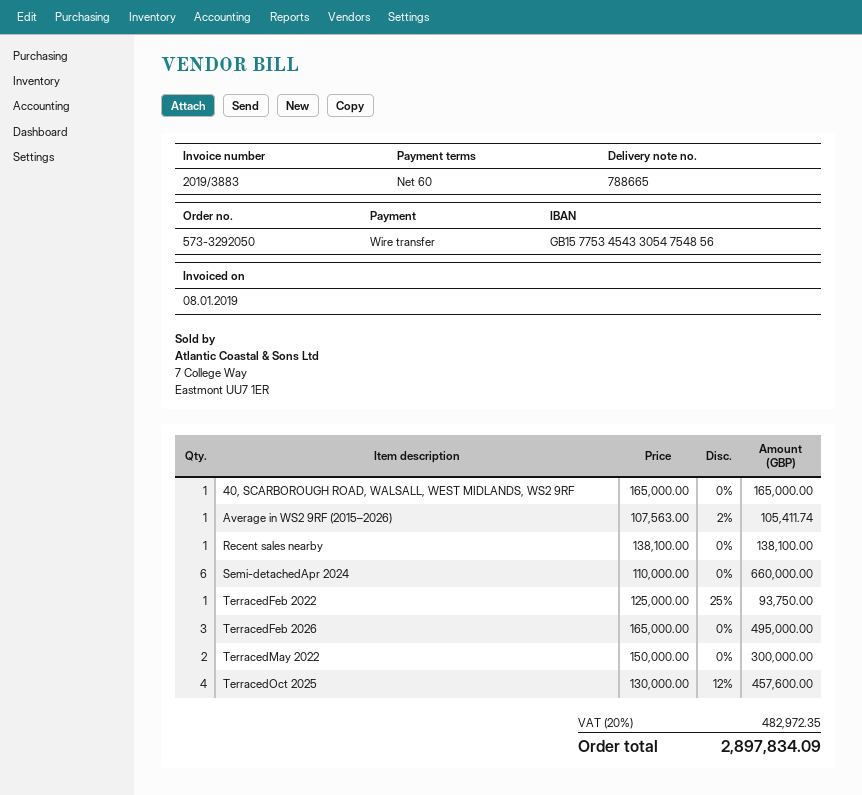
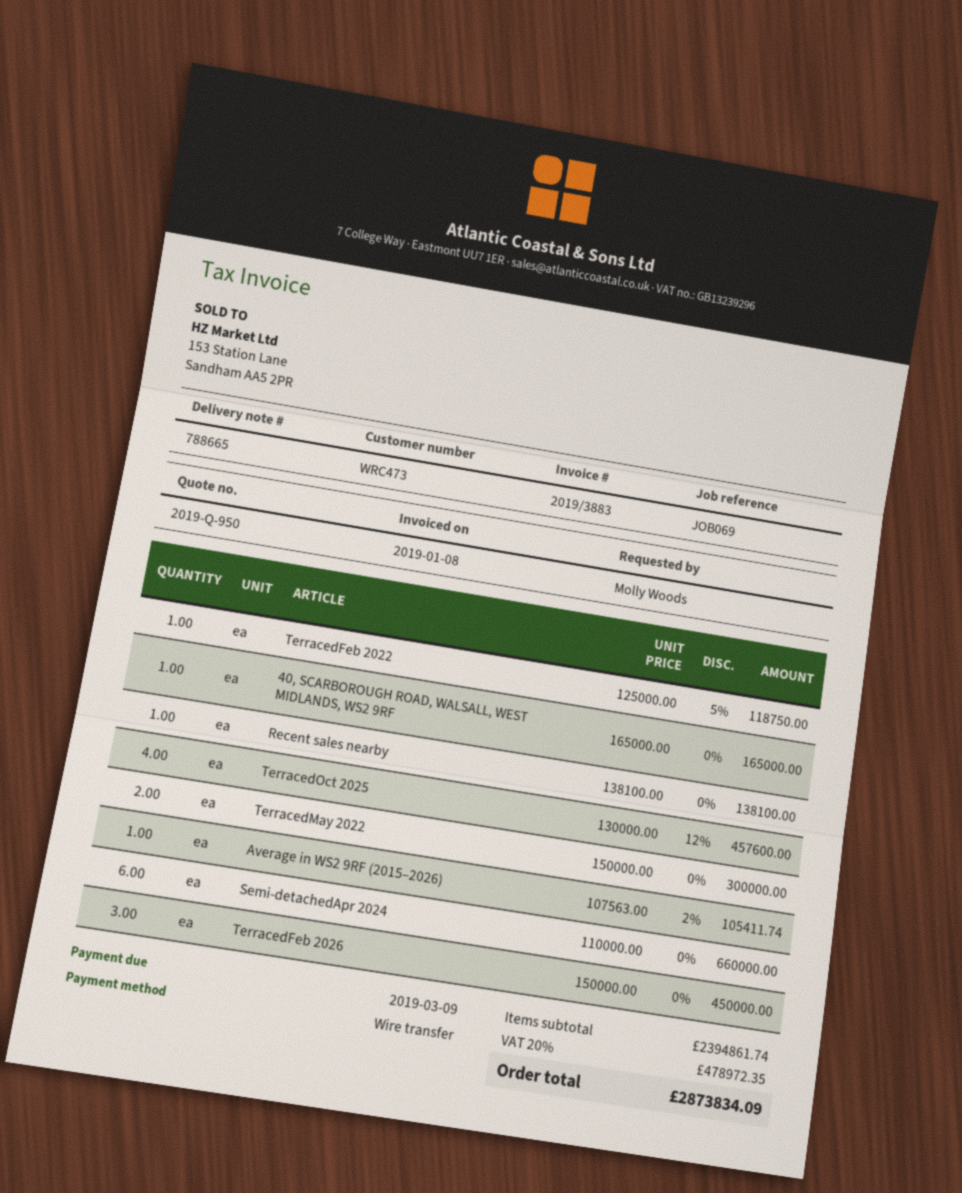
TerracedFeb 2022: 1 x 125000.00 - 25% = 93750.00 -> 1 x 125000.00 - 5% = 118750.00
TerracedFeb 2026: 3 x 165000.00 = 495000.00 -> 3 x 150000.00 = 450000.00
tax: 20% = 482972.35 -> 20% = 478972.35
total: 2897834.09 -> 2873834.09

